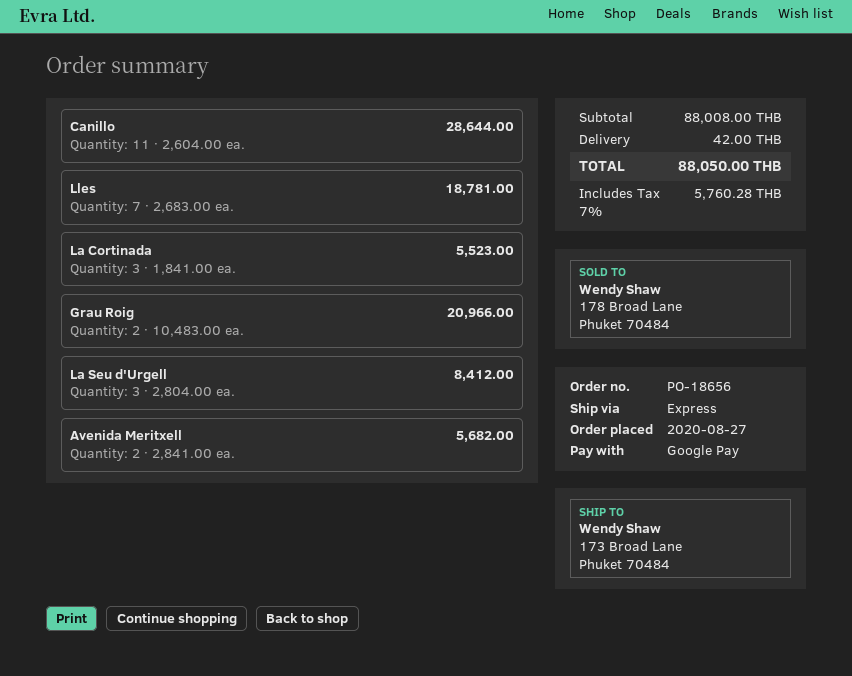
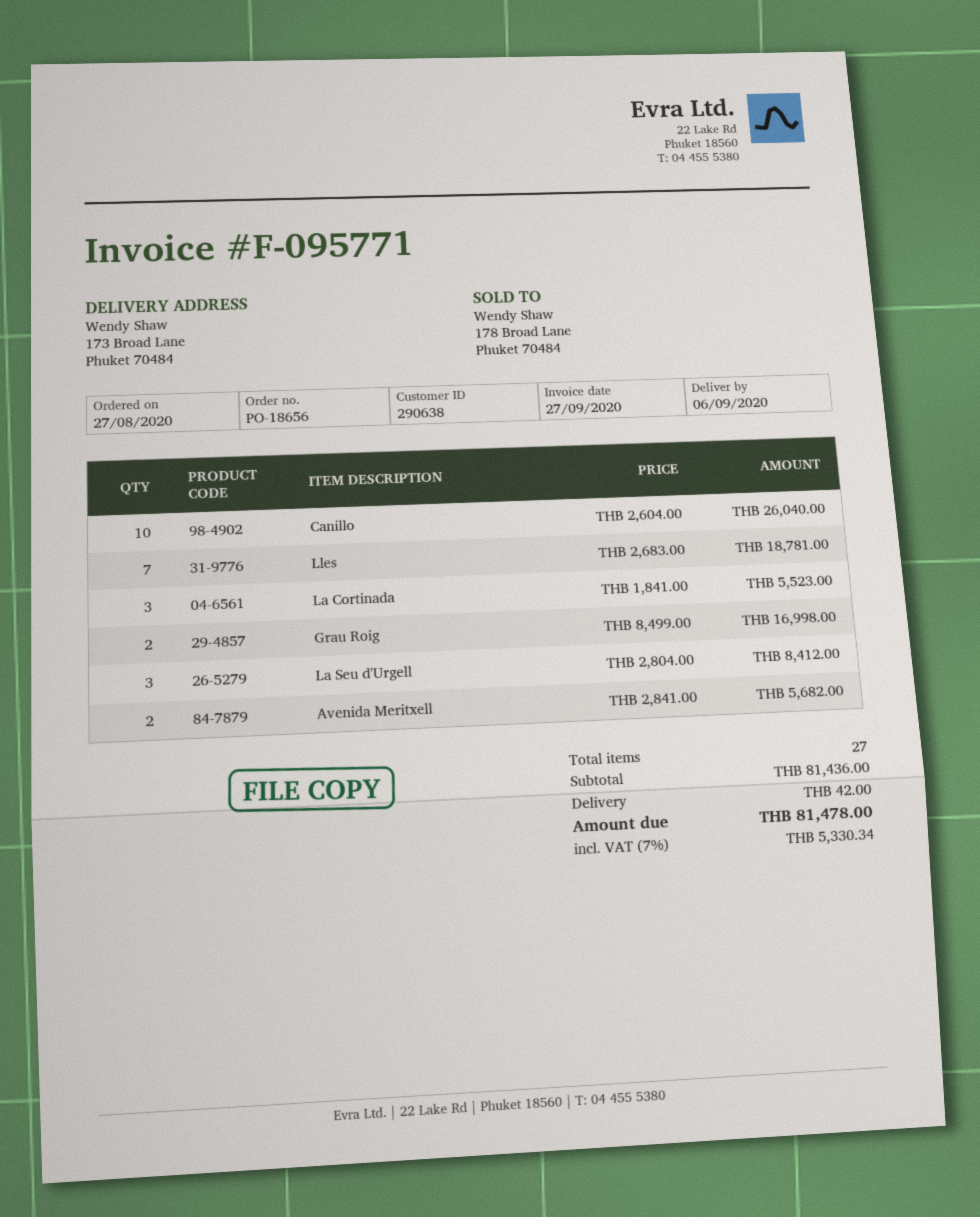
Canillo: 11 x 2604.00 = 28644.00 -> 10 x 2604.00 = 26040.00
Grau Roig: 2 x 10483.00 = 20966.00 -> 2 x 8499.00 = 16998.00
subtotal: 88008.00 -> 81436.00
tax: 7% = 5760.28 -> 7% = 5330.34
total: 88050.00 -> 81478.00

